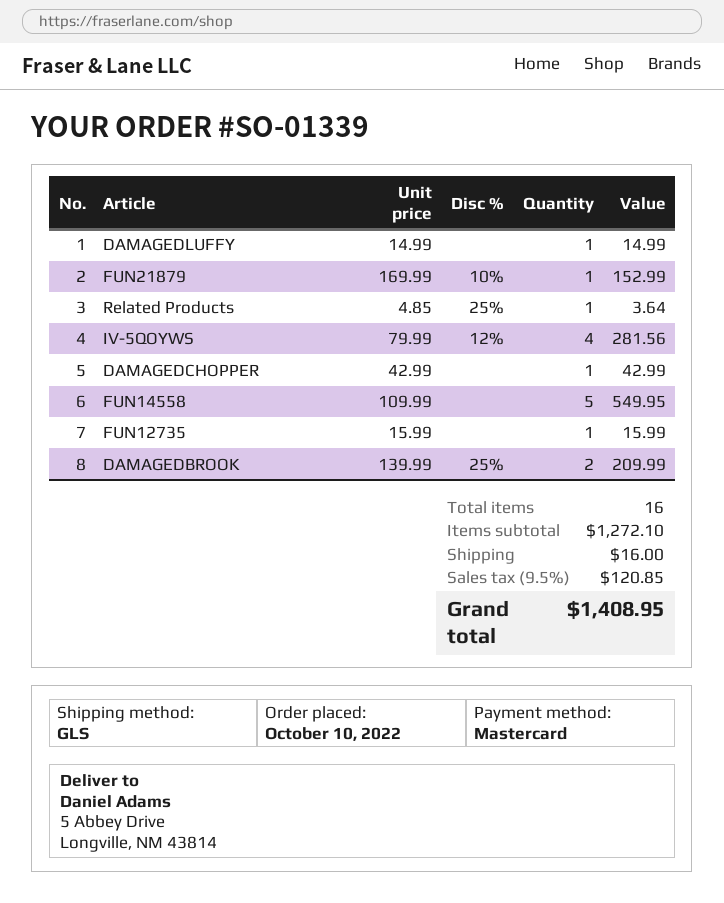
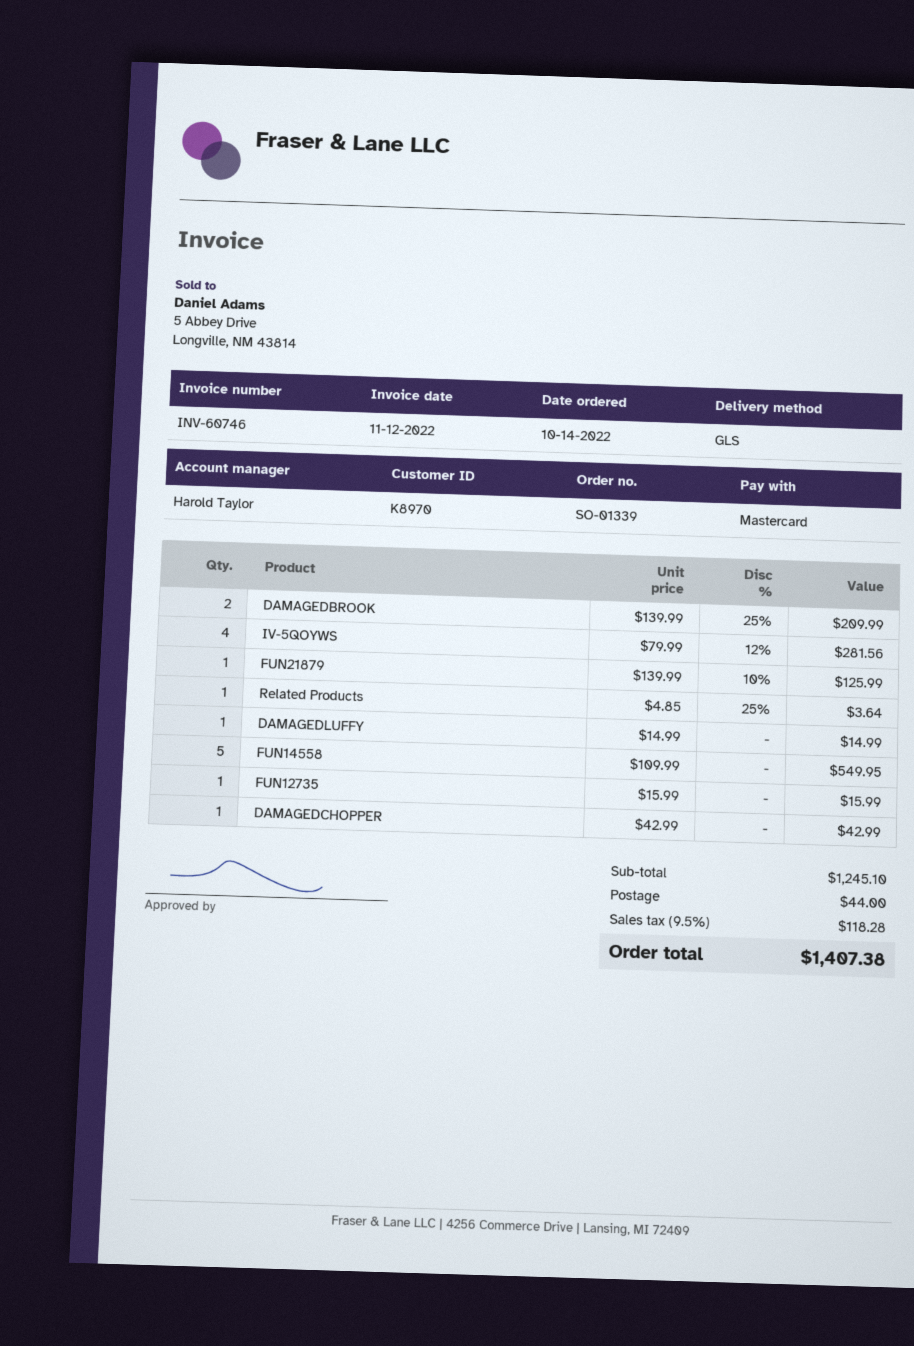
order date: 2022-10-10 -> 2022-10-14
FUN21879: 1 x 169.99 - 10% = 152.99 -> 1 x 139.99 - 10% = 125.99
subtotal: 1272.10 -> 1245.10
shipping: 16.00 -> 44.00
tax: 9.5% = 120.85 -> 9.5% = 118.28
total: 1408.95 -> 1407.38

